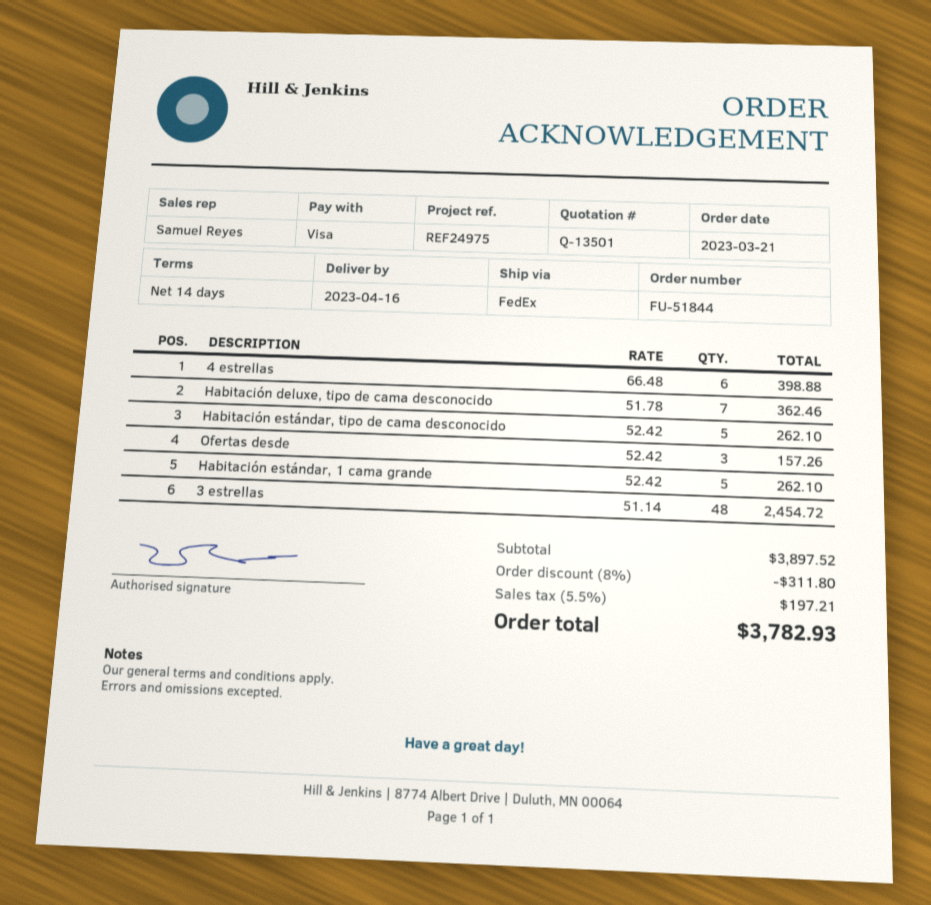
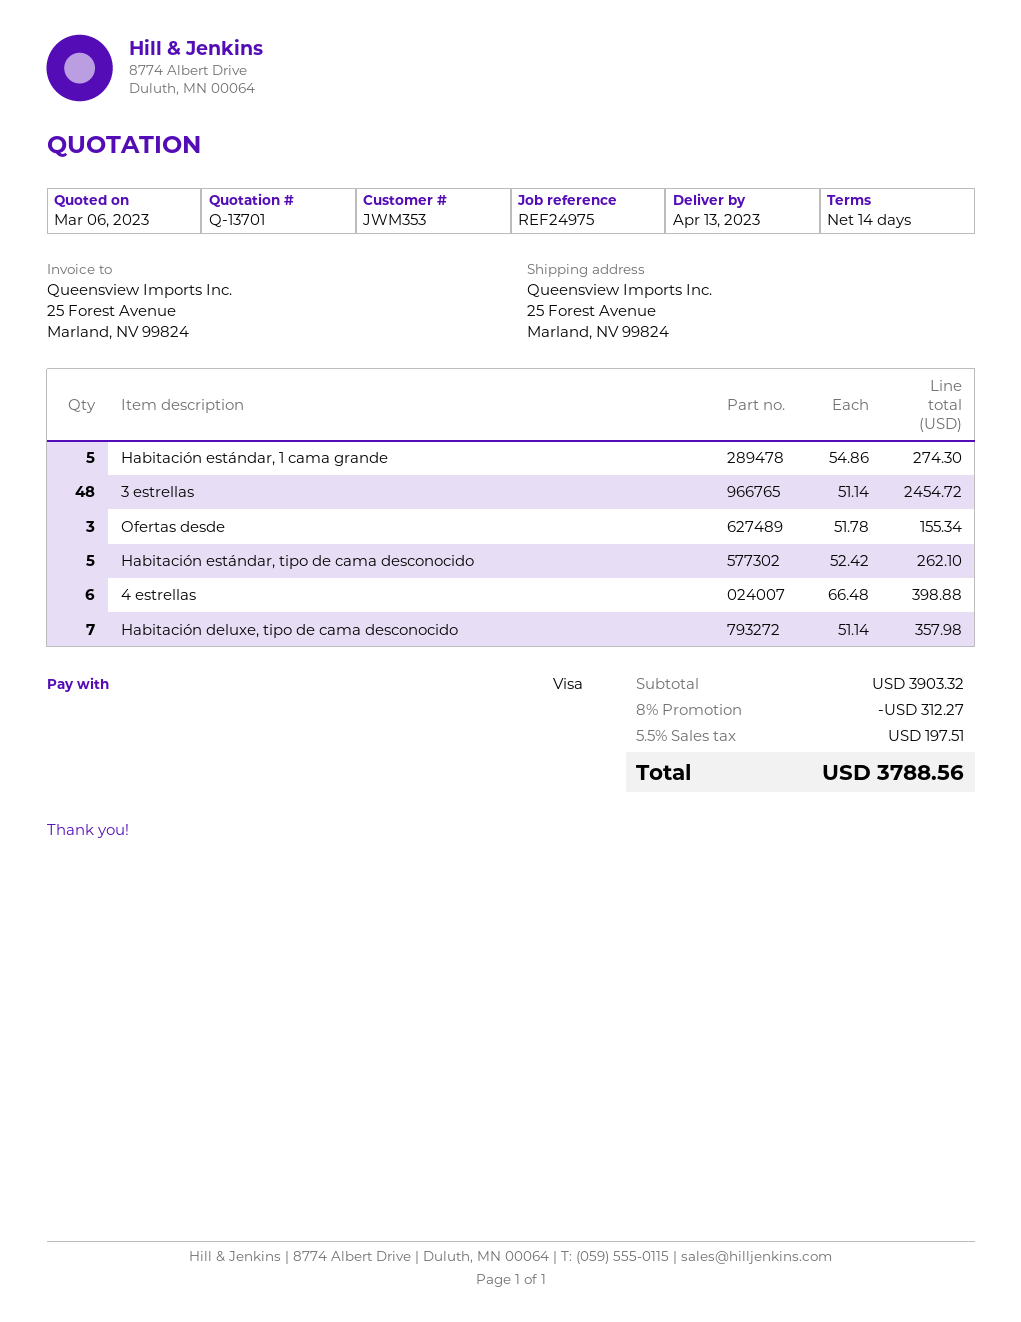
quote number: Q-13501 -> Q-13701
delivery date: 2023-04-16 -> 2023-04-13
Habitación deluxe, tipo de cama desconocido: 7 x 51.78 = 362.46 -> 7 x 51.14 = 357.98
Ofertas desde: 3 x 52.42 = 157.26 -> 3 x 51.78 = 155.34
Habitación estándar, 1 cama grande: 5 x 52.42 = 262.10 -> 5 x 54.86 = 274.30
subtotal: 3897.52 -> 3903.32
discount: 8% = 311.80 -> 8% = 312.27
tax: 5.5% = 197.21 -> 5.5% = 197.51
total: 3782.93 -> 3788.56

